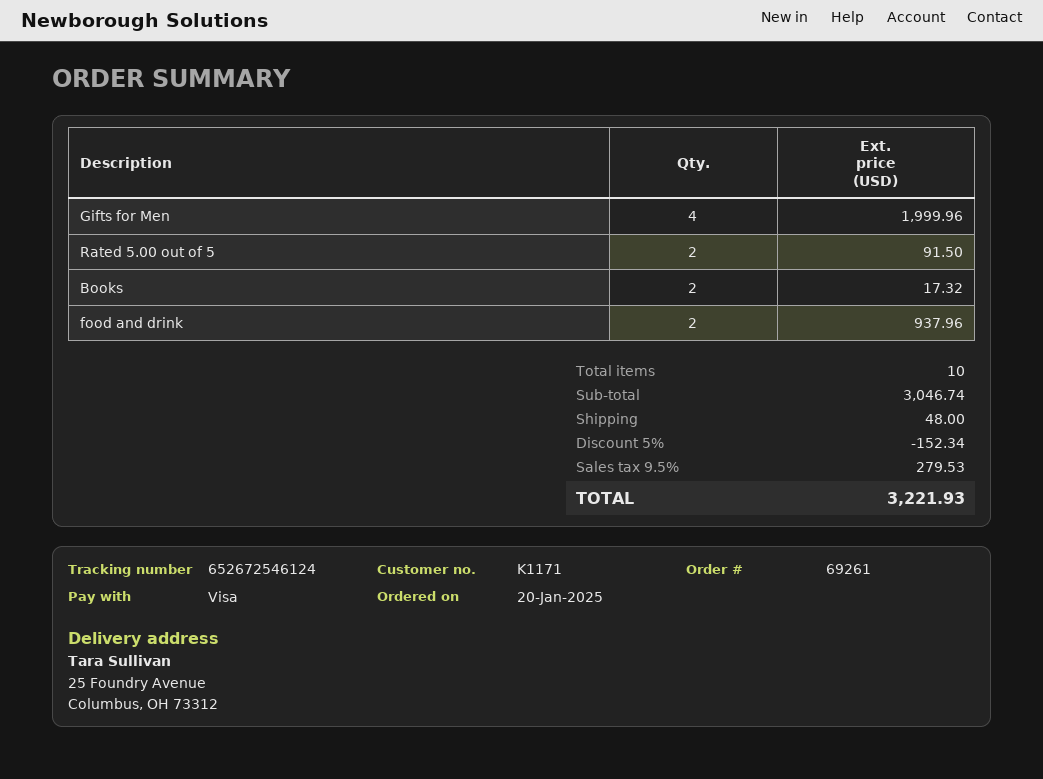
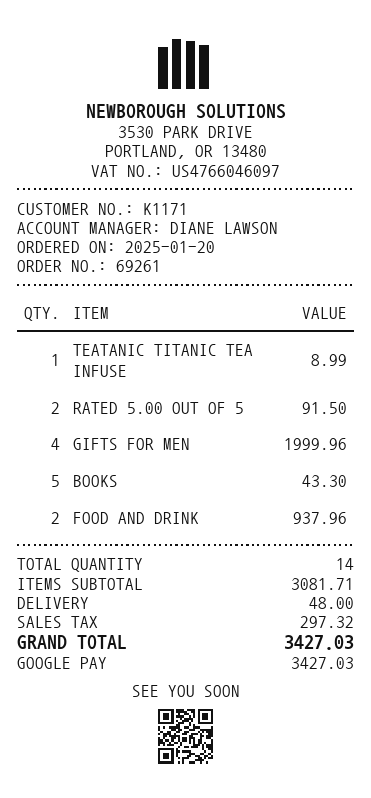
payment method: Visa -> Google Pay
Books: 2 for 17.32 -> 5 for 43.30
TEATANIC TITANIC TEA INFUSE: none -> 1 for 8.99
total quantity: 10 -> 14
subtotal: 3046.74 -> 3081.71
discount: 5% = 152.34 -> none
tax: 279.53 -> 297.32
total: 3221.93 -> 3427.03

